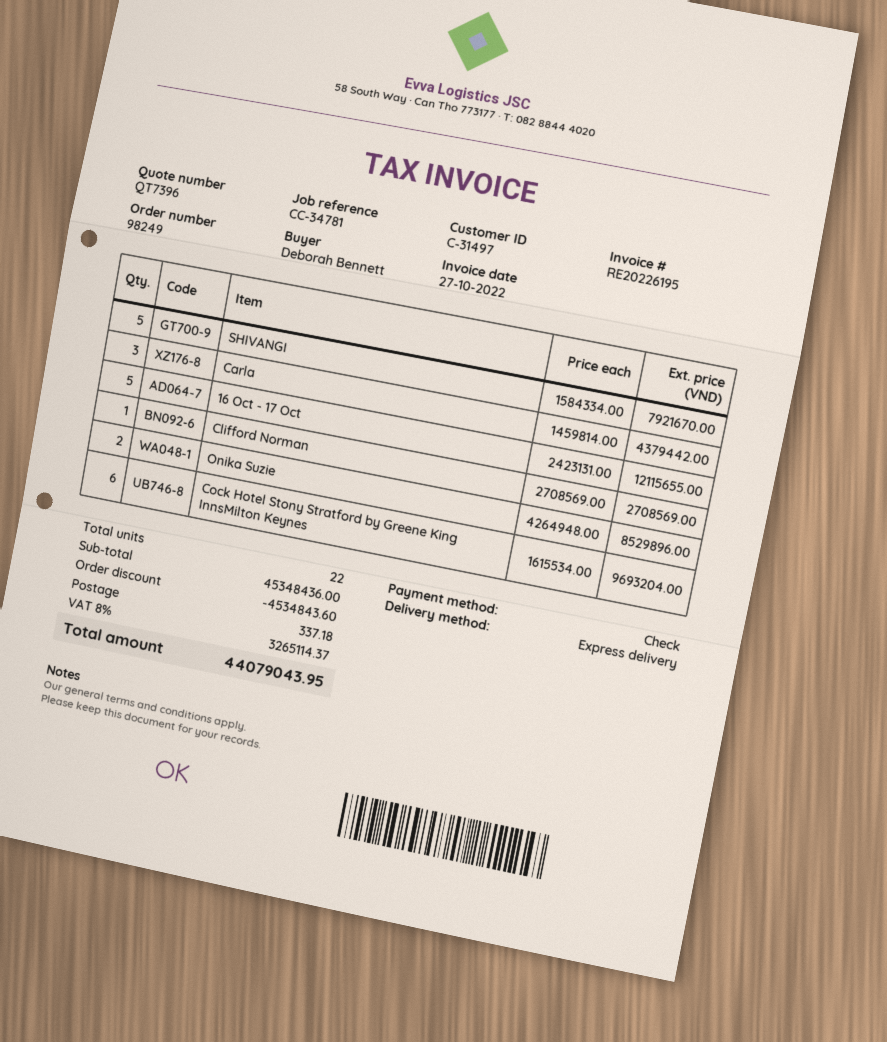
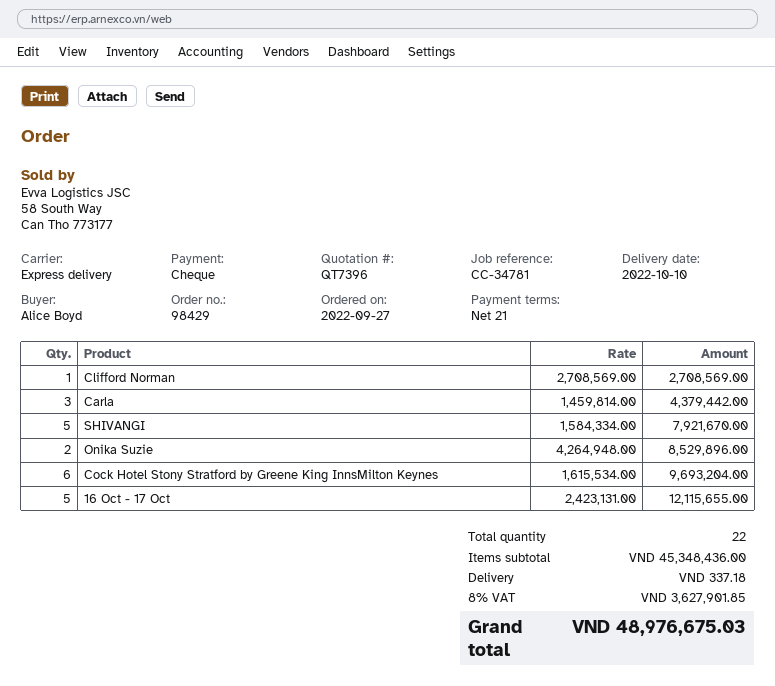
order number: 98249 -> 98429
ordered by: Deborah Bennett -> Alice Boyd
discount: 4534843.60 -> none
tax: 8% = 3265114.37 -> 8% = 3627901.85
total: 44079043.95 -> 48976675.03

